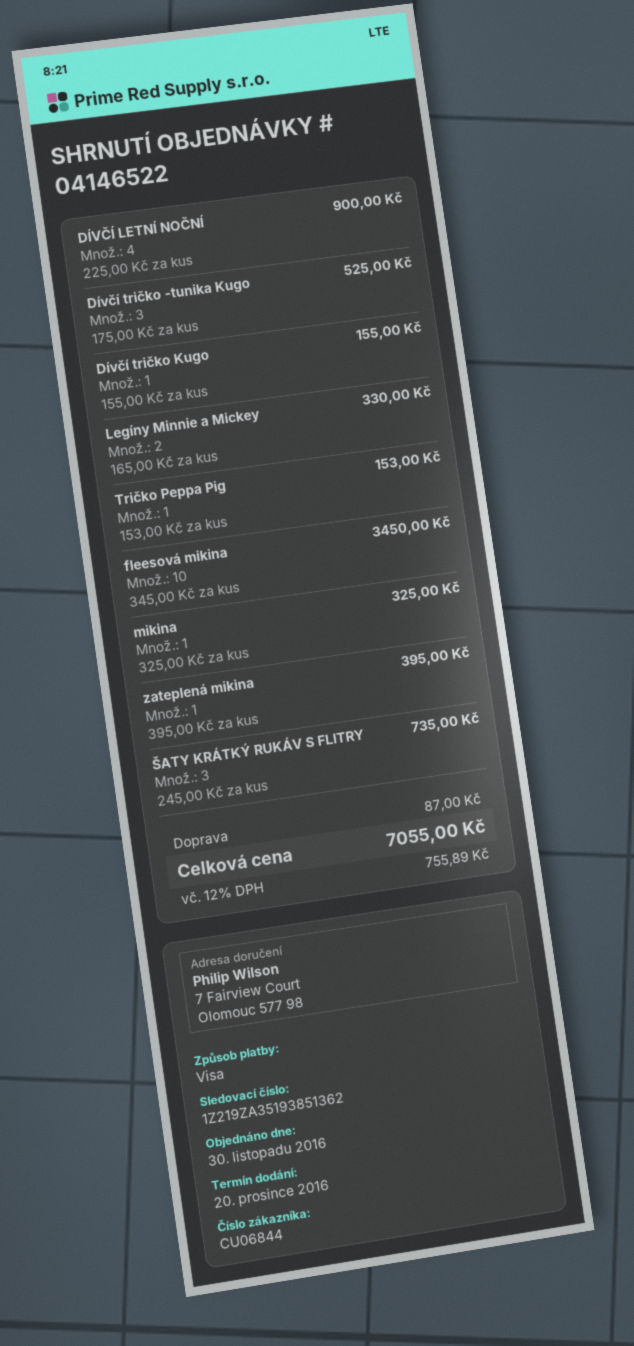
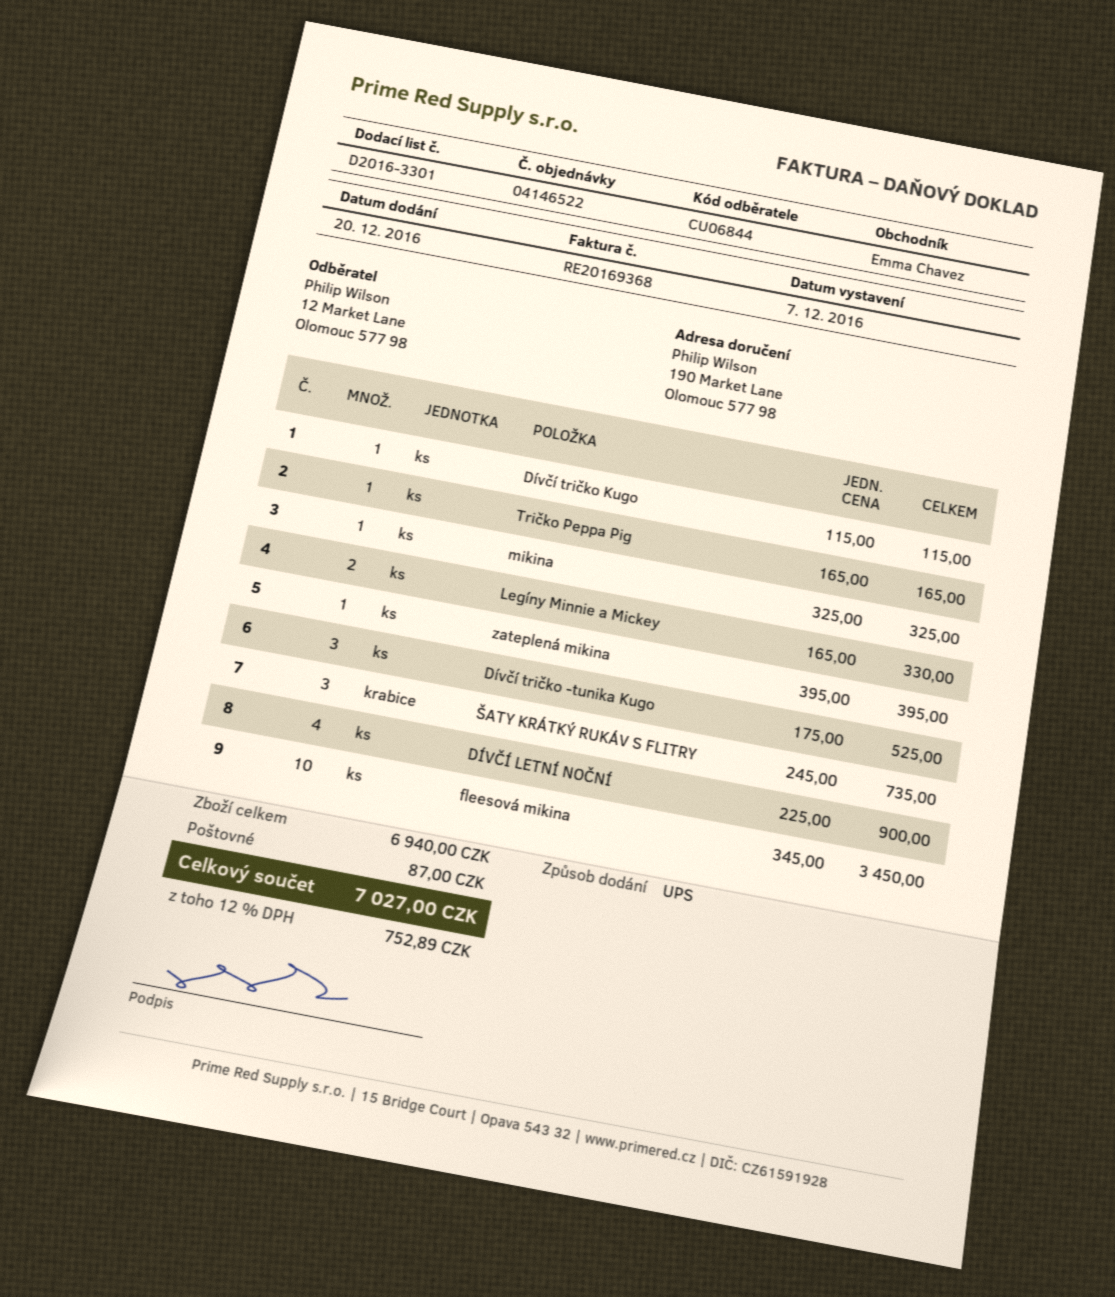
ship to: 7 Fairview Court, Olomouc 577 98 -> 190 Market Lane, Olomouc 577 98
Dívčí tričko Kugo: 1 x 155.00 = 155.00 -> 1 x 115.00 = 115.00
Tričko Peppa Pig: 1 x 153.00 = 153.00 -> 1 x 165.00 = 165.00
tax: 12% = 755.89 -> 12% = 752.89
total: 7055.00 -> 7027.00

